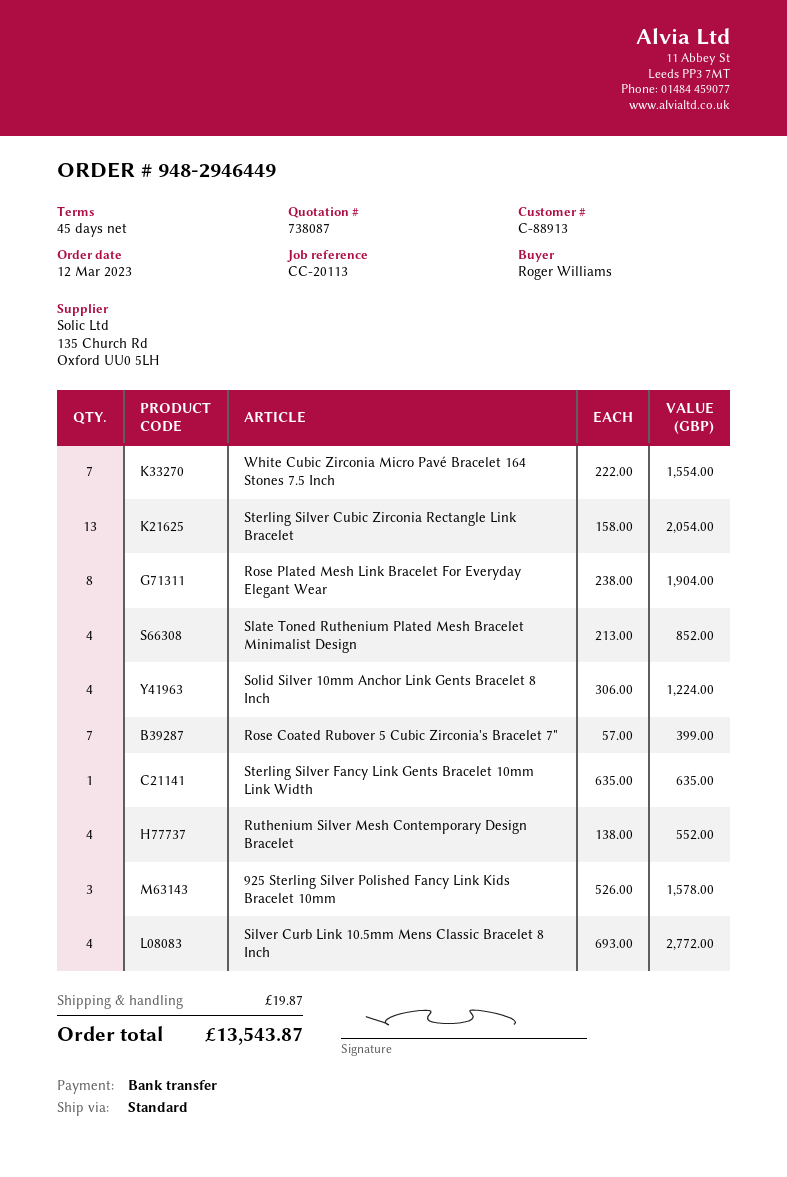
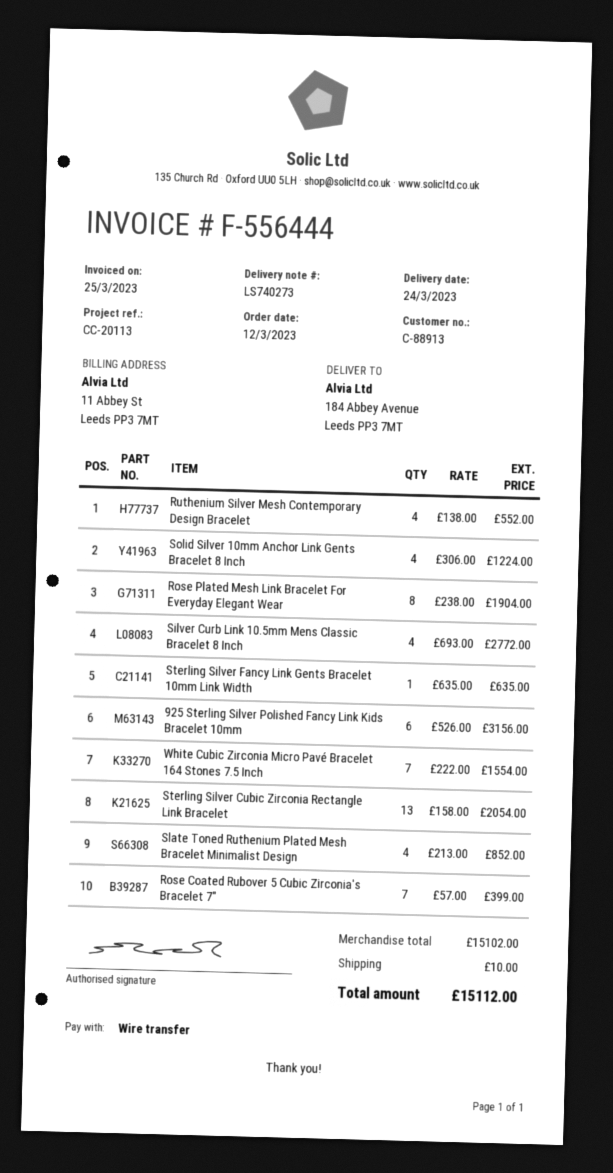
925 Sterling Silver Polished Fancy Link Kids Bracelet 10mm: 3 x 526.00 = 1578.00 -> 6 x 526.00 = 3156.00
shipping: 19.87 -> 10.00
total: 13543.87 -> 15112.00

